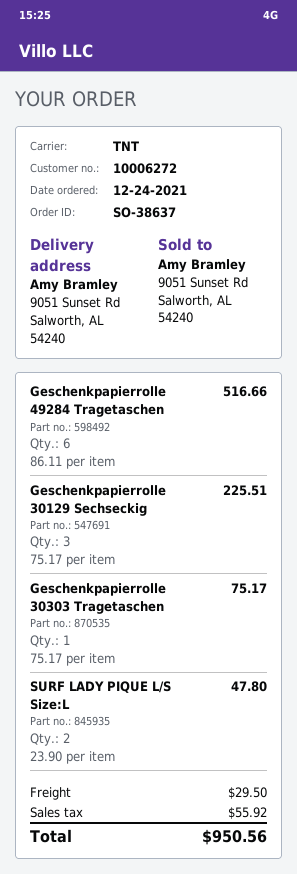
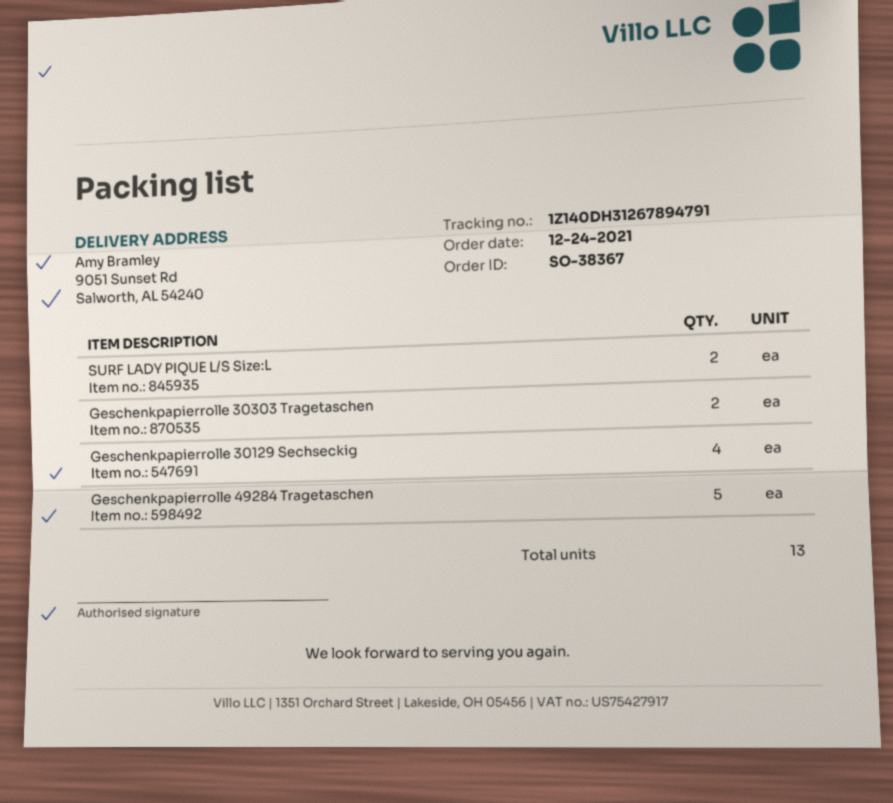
order number: SO-38637 -> SO-38367
Geschenkpapierrolle 49284 Tragetaschen: 6 -> 5
Geschenkpapierrolle 30129 Sechseckig: 3 -> 4
Geschenkpapierrolle 30303 Tragetaschen: 1 -> 2

